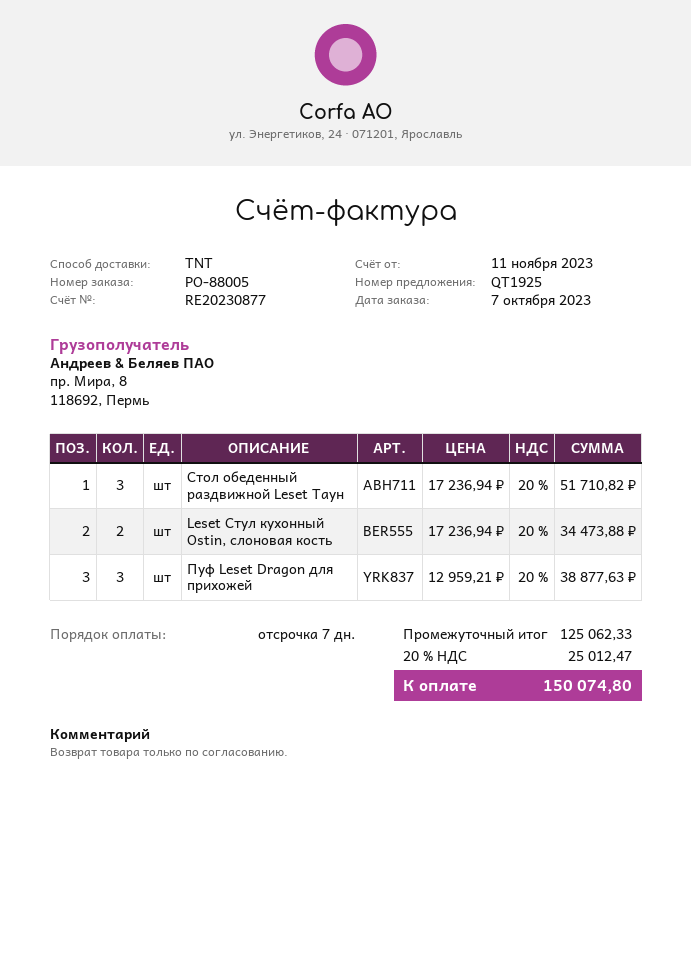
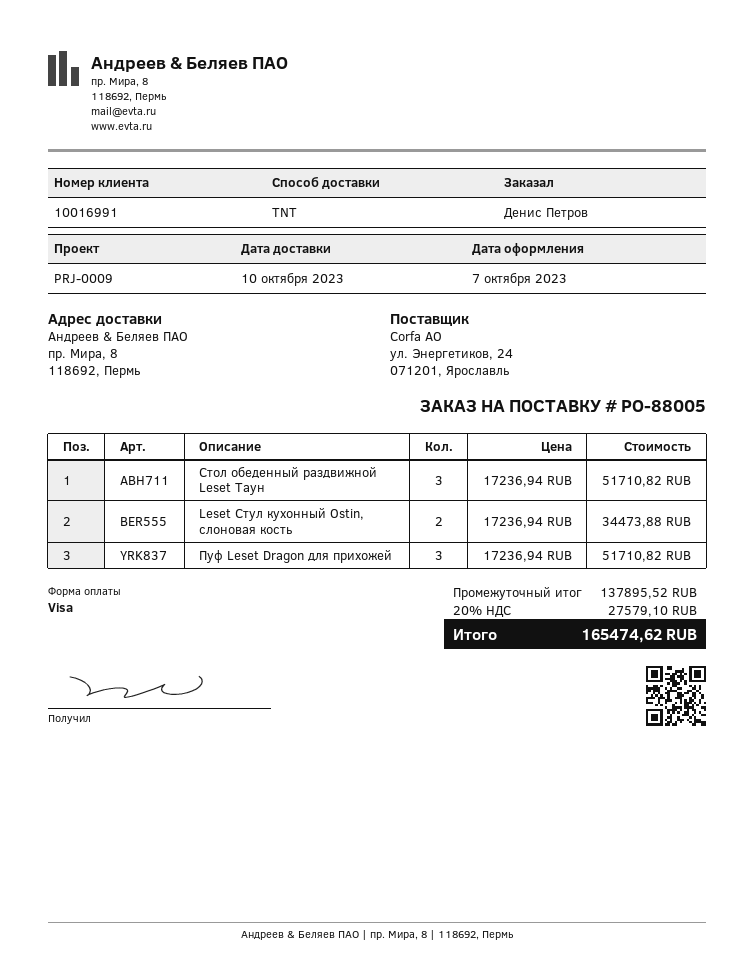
Пуф Leset Dragon для прихожей: 3 x 12959.21 = 38877.63 -> 3 x 17236.94 = 51710.82
subtotal: 125062.33 -> 137895.52
tax: 20% = 25012.47 -> 20% = 27579.10
total: 150074.80 -> 165474.62

